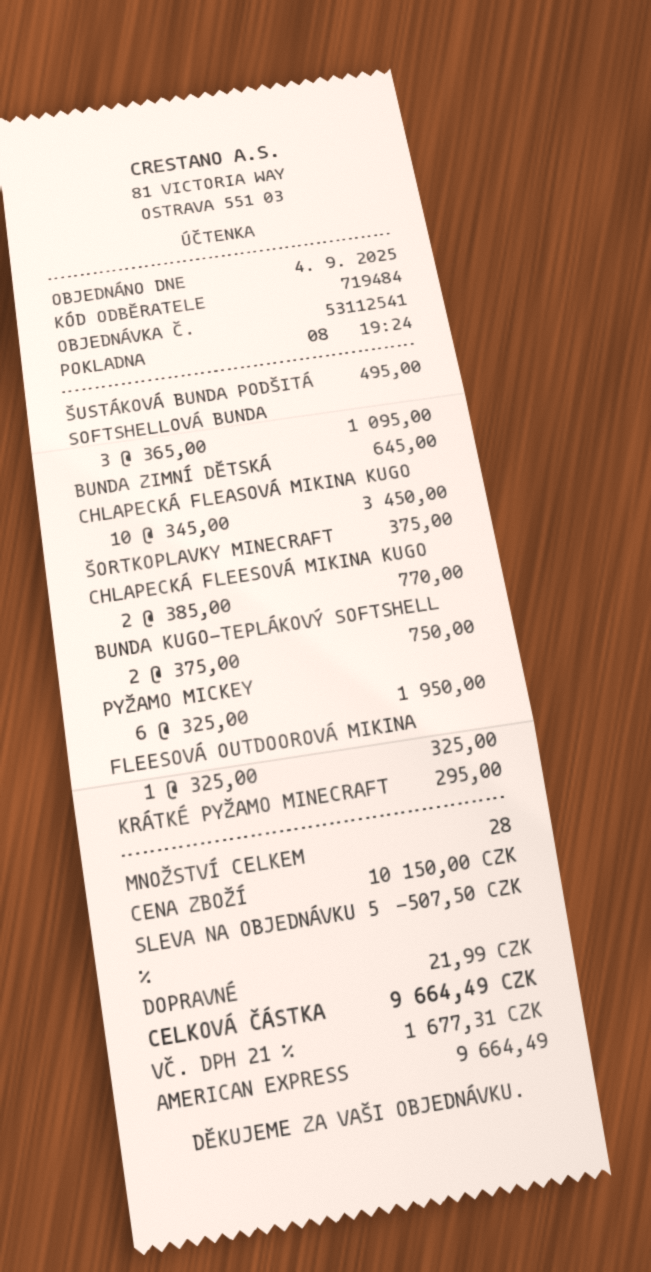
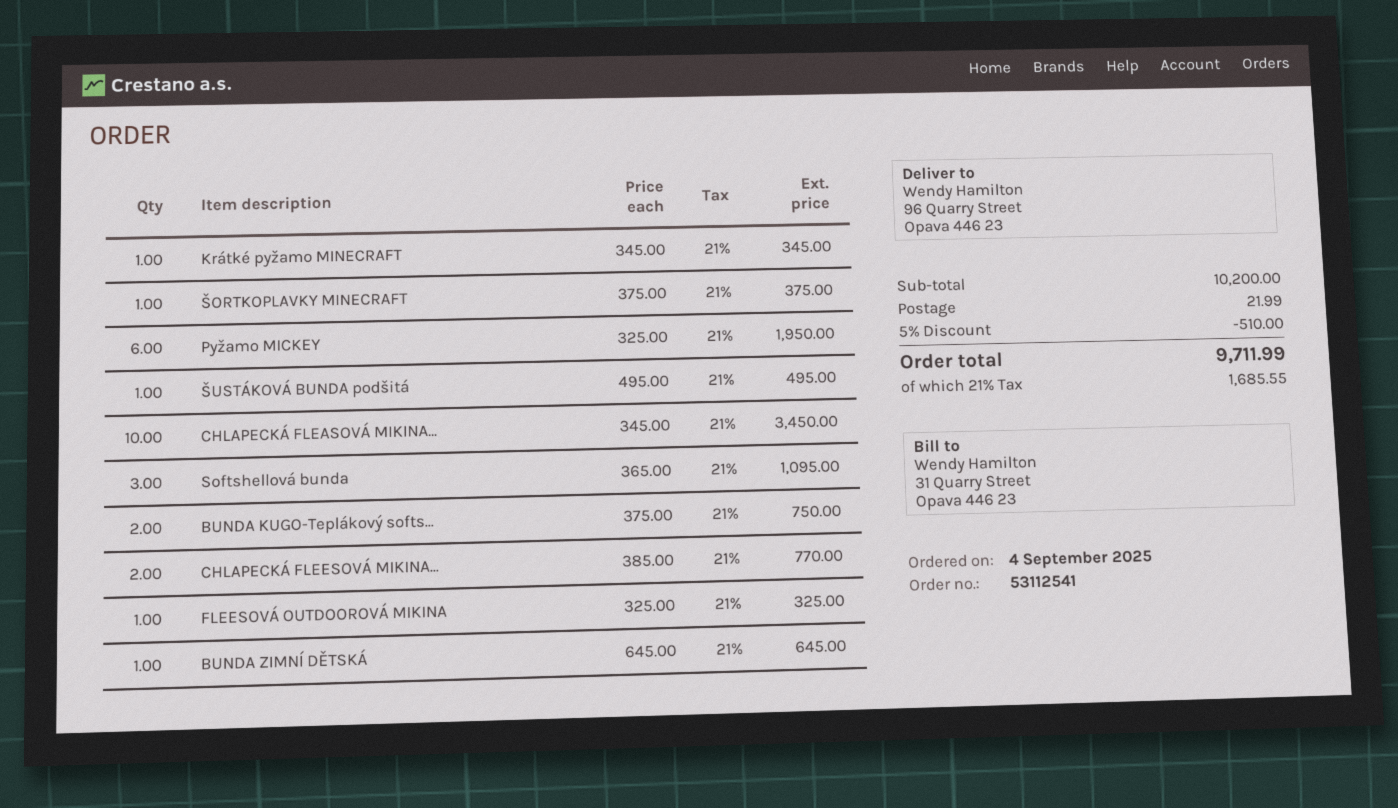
KRÁTKÉ PYŽAMO MINECRAFT: 1 x 295.00 = 295.00 -> 1 x 345.00 = 345.00
subtotal: 10150.00 -> 10200.00
discount: 5% = 507.50 -> 5% = 510.00
tax: 21% = 1677.31 -> 21% = 1685.55
total: 9664.49 -> 9711.99

